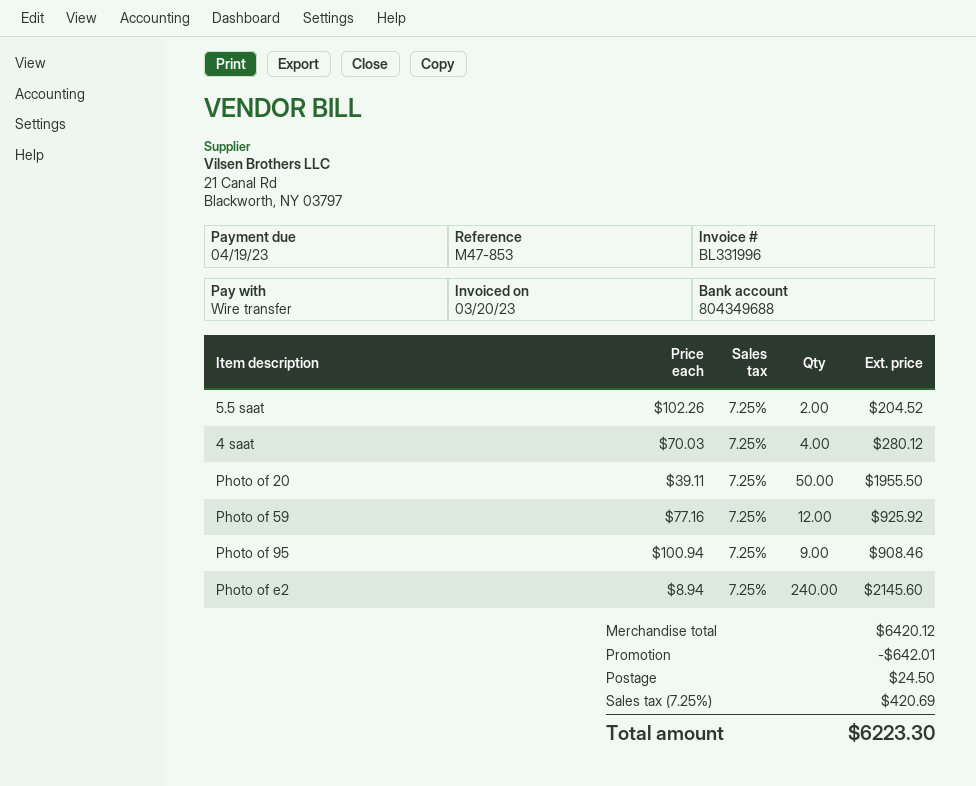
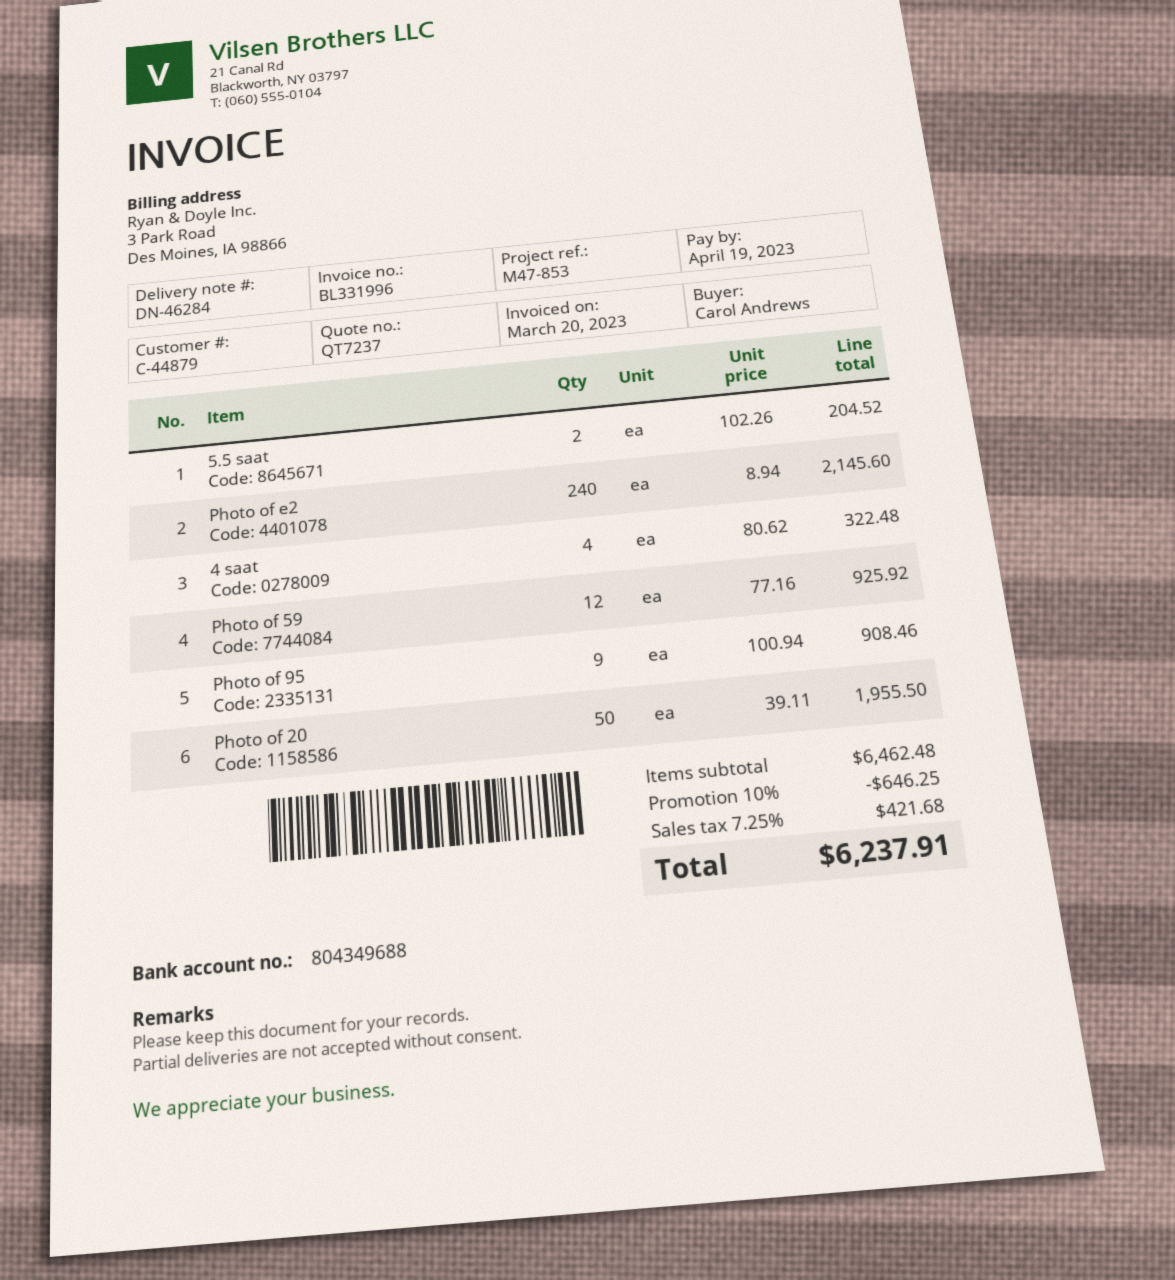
4 saat: 4 x 70.03 = 280.12 -> 4 x 80.62 = 322.48
subtotal: 6420.12 -> 6462.48
discount: 642.01 -> 646.25
shipping: 24.50 -> none
tax: 7.25% = 420.69 -> 7.25% = 421.68
total: 6223.30 -> 6237.91

